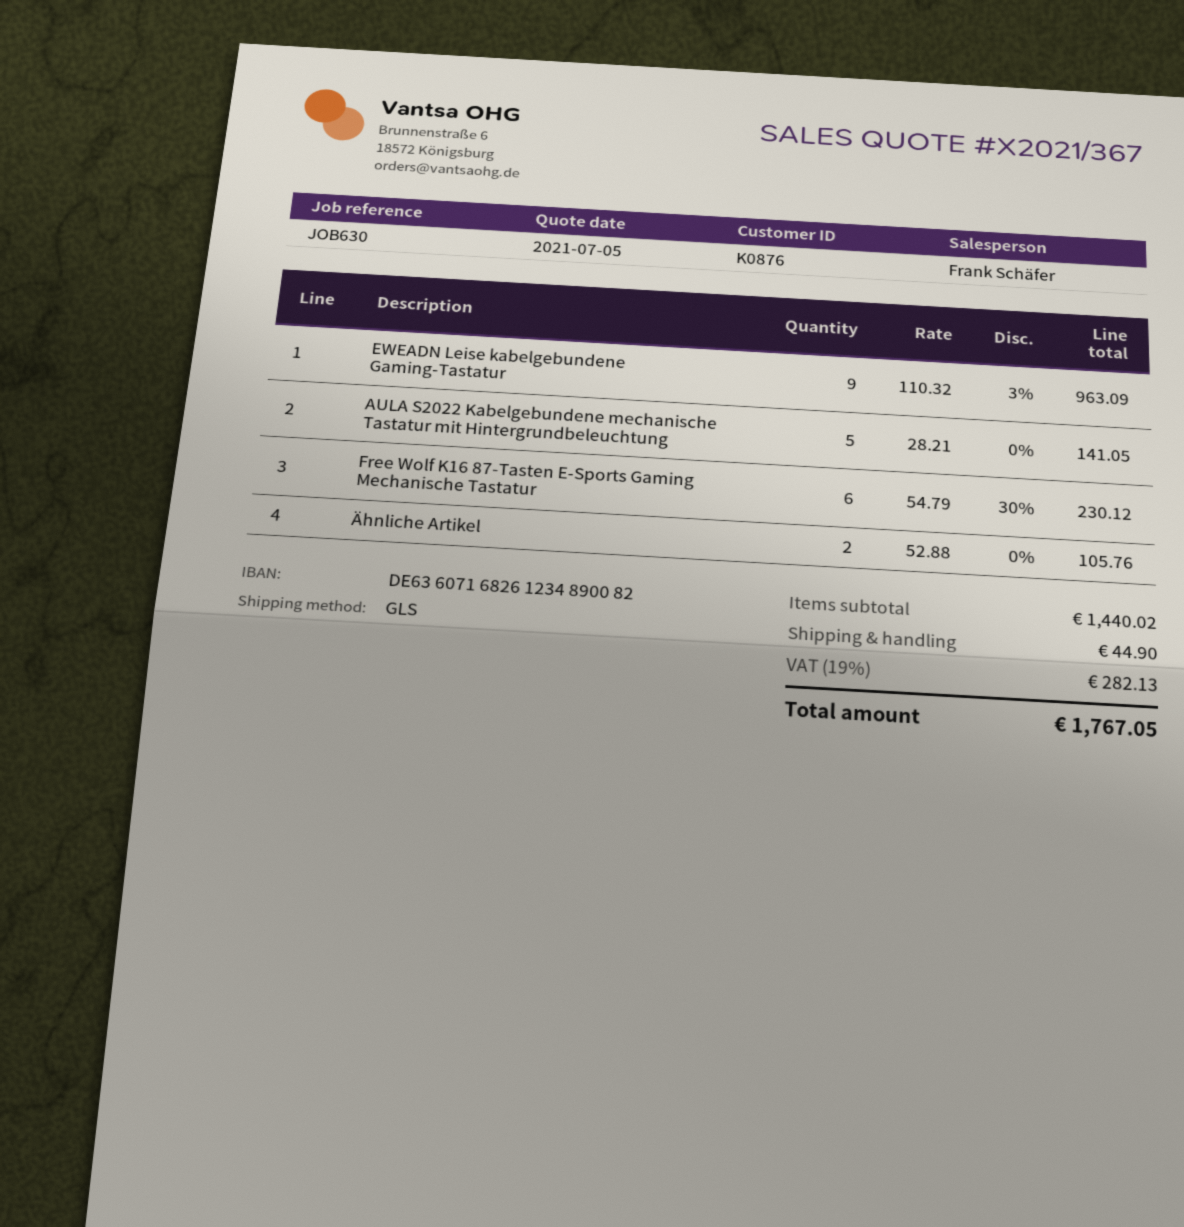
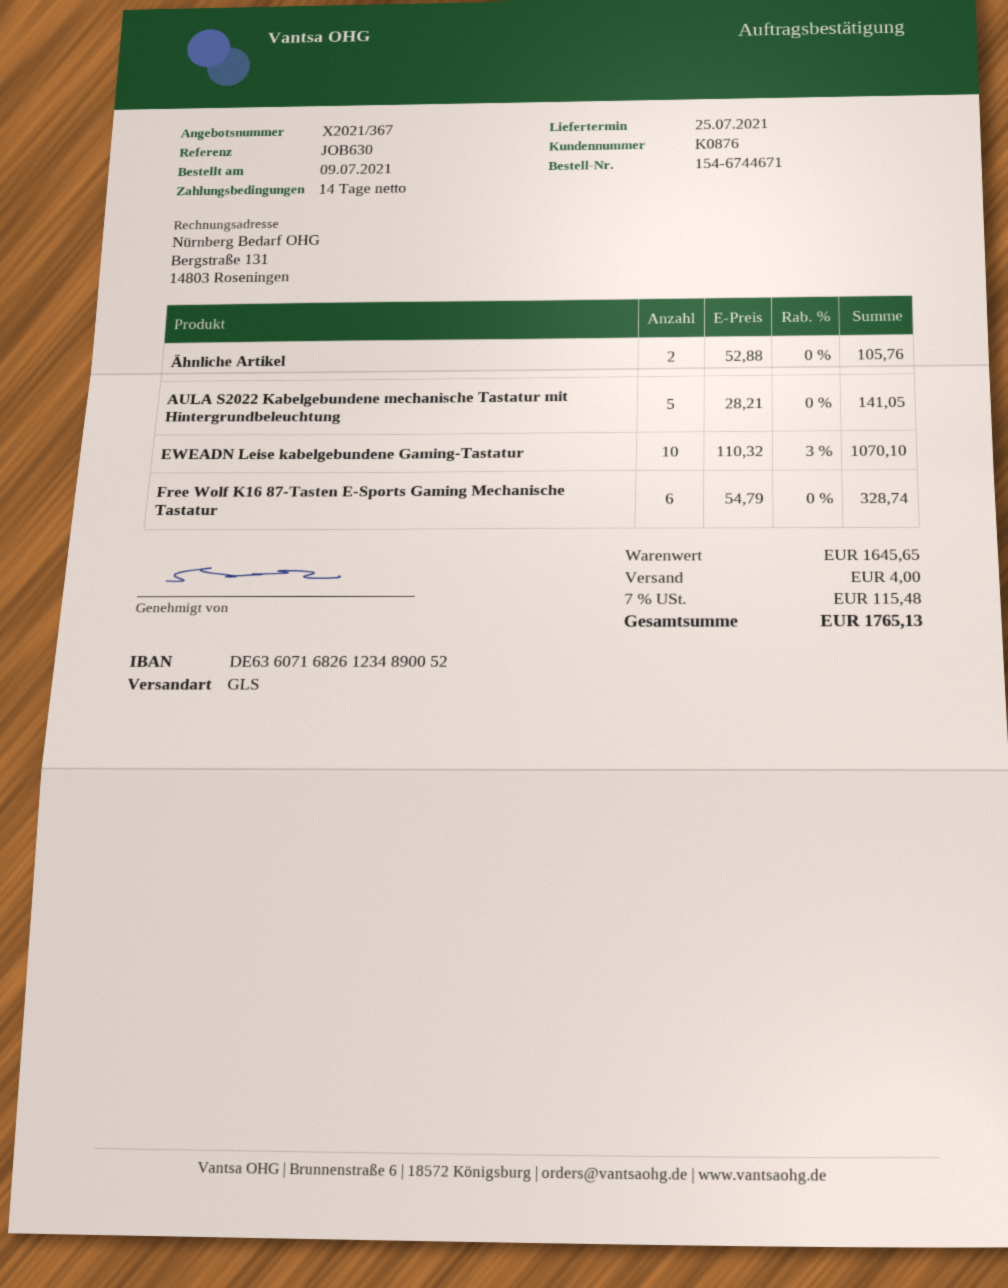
bank account: DE63607168261234890082 -> DE63607168261234890052
EWEADN Leise kabelgebundene Gaming-Tastatur: 9 x 110.32 - 3% = 963.09 -> 10 x 110.32 - 3% = 1070.10
Free Wolf K16 87-Tasten E-Sports Gaming Mechanische Tastatur: 6 x 54.79 - 30% = 230.12 -> 6 x 54.79 = 328.74
subtotal: 1440.02 -> 1645.65
shipping: 44.90 -> 4.00
tax: 19% = 282.13 -> 7% = 115.48
total: 1767.05 -> 1765.13

